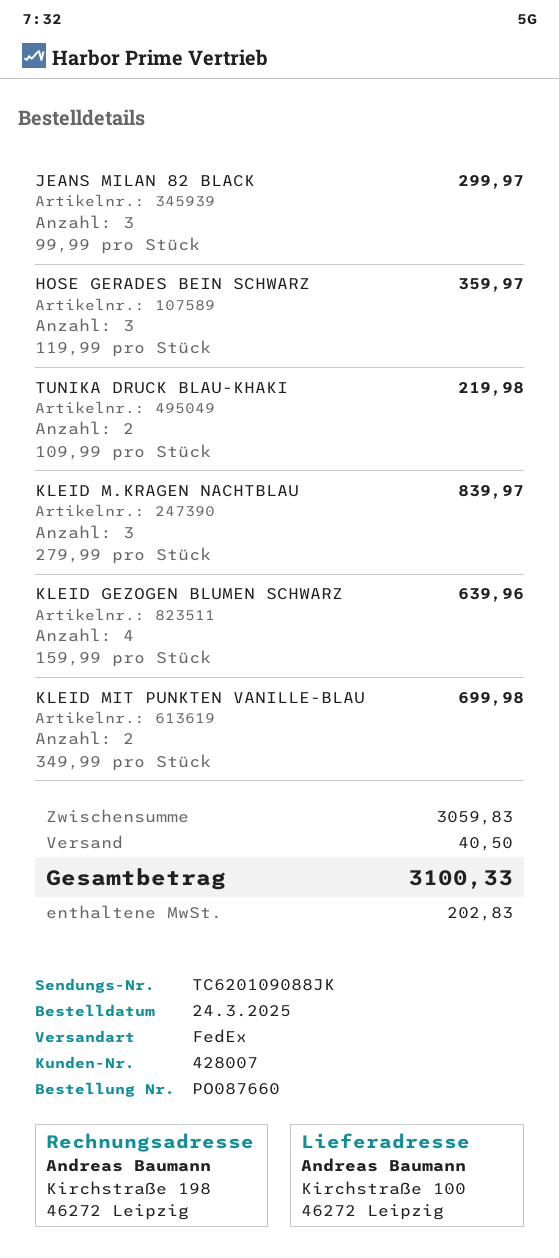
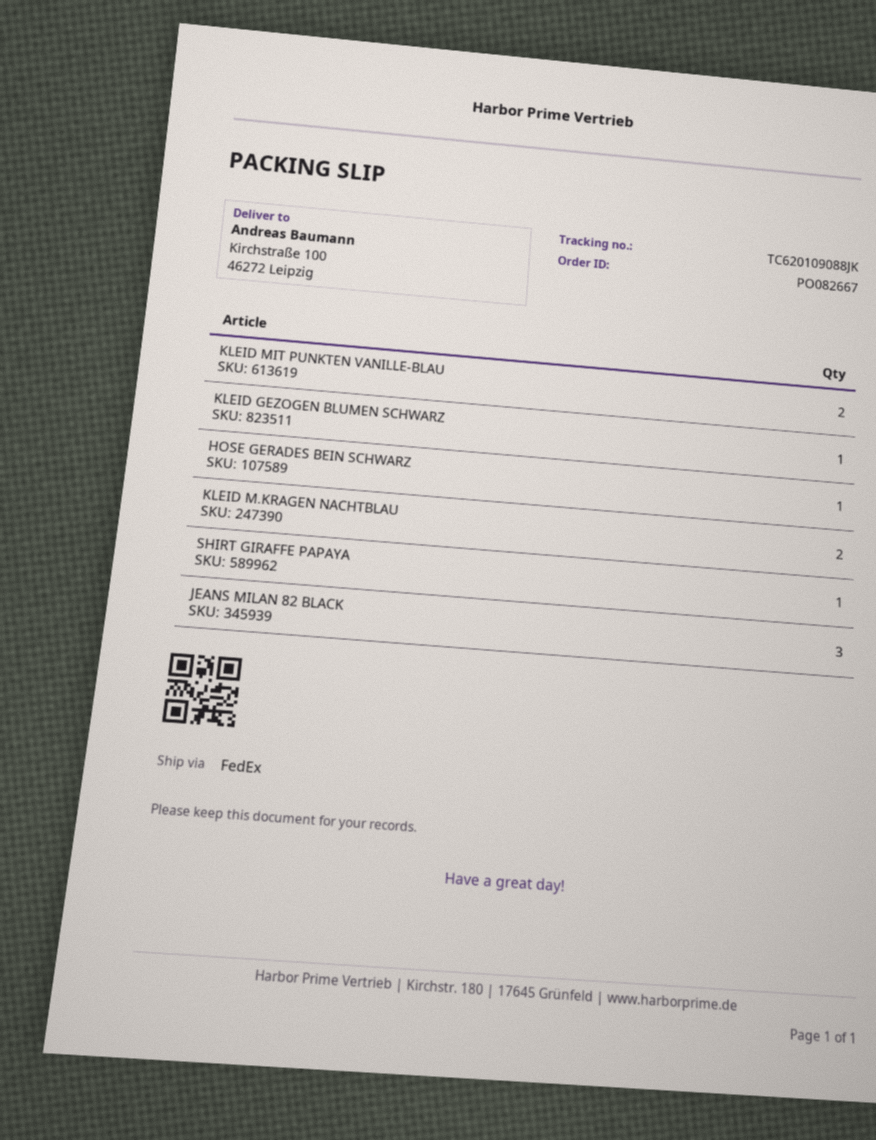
order number: PO087660 -> PO082667
HOSE GERADES BEIN SCHWARZ: 3 -> 1
TUNIKA DRUCK BLAU-KHAKI: 2 -> none
KLEID M.KRAGEN NACHTBLAU: 3 -> 2
KLEID GEZOGEN BLUMEN SCHWARZ: 4 -> 1
SHIRT GIRAFFE PAPAYA: none -> 1

